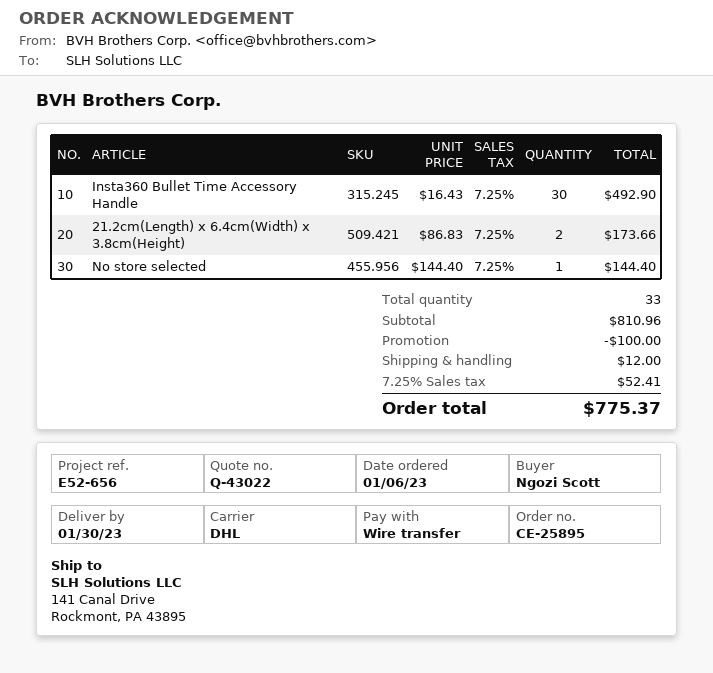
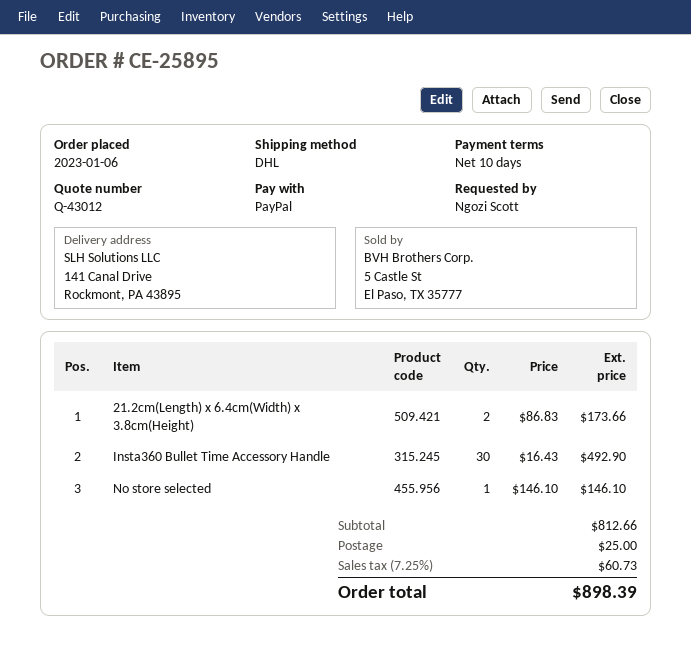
quote number: Q-43022 -> Q-43012
payment method: bank transfer -> PayPal
No store selected: 1 x 144.40 = 144.40 -> 1 x 146.10 = 146.10
subtotal: 810.96 -> 812.66
discount: 100.00 -> none
shipping: 12.00 -> 25.00
tax: 7.25% = 52.41 -> 7.25% = 60.73
total: 775.37 -> 898.39

